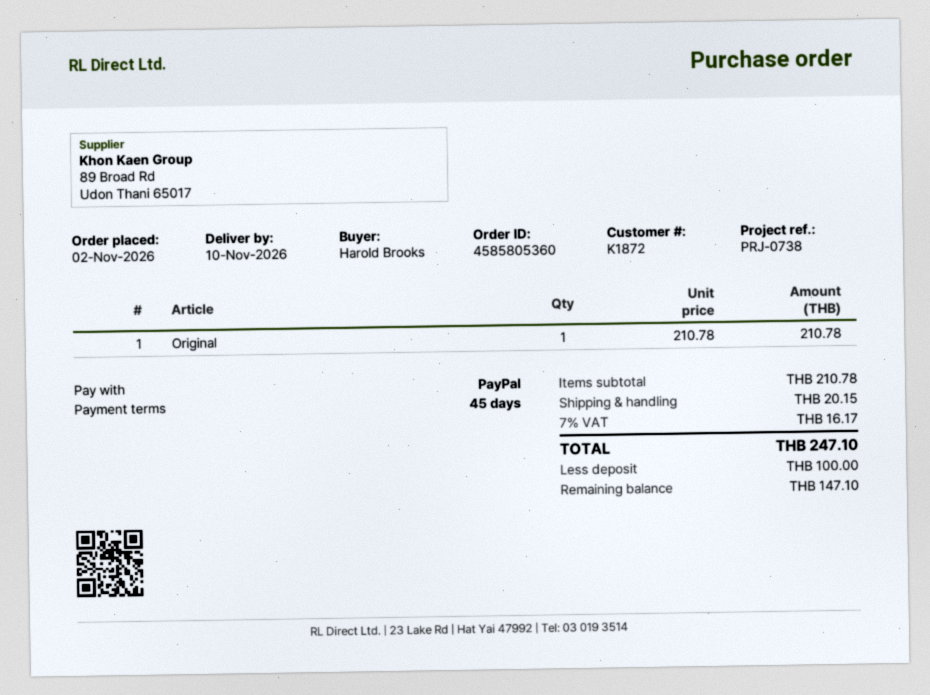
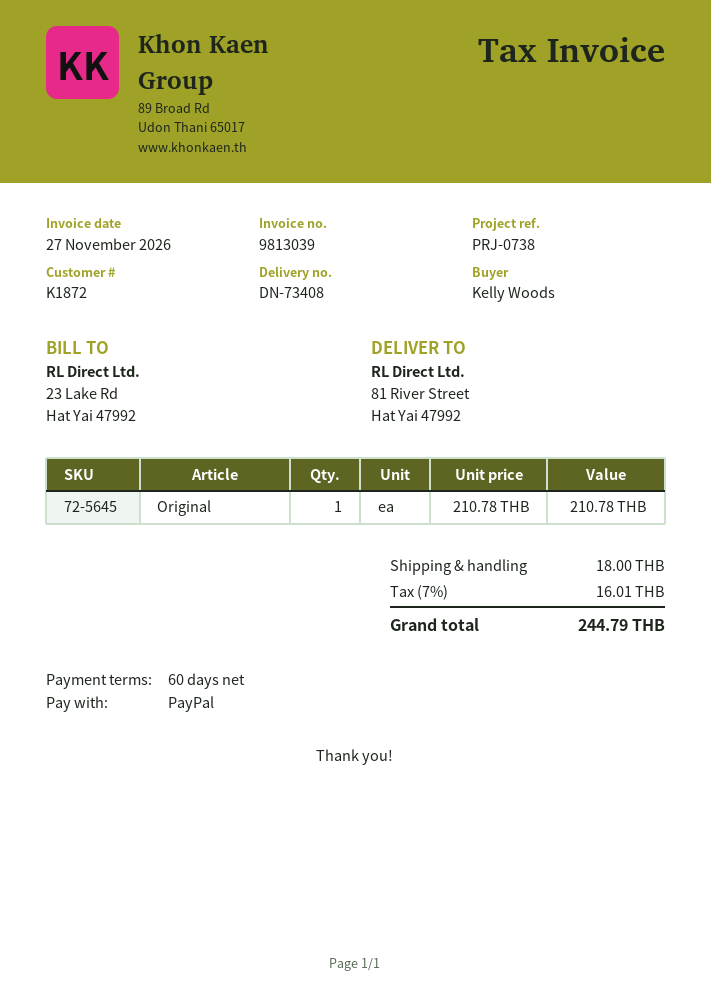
payment terms: 45 days -> 60 days
ordered by: Harold Brooks -> Kelly Woods
shipping: 20.15 -> 18.00
tax: 7% = 16.17 -> 7% = 16.01
total: 247.10 -> 244.79

